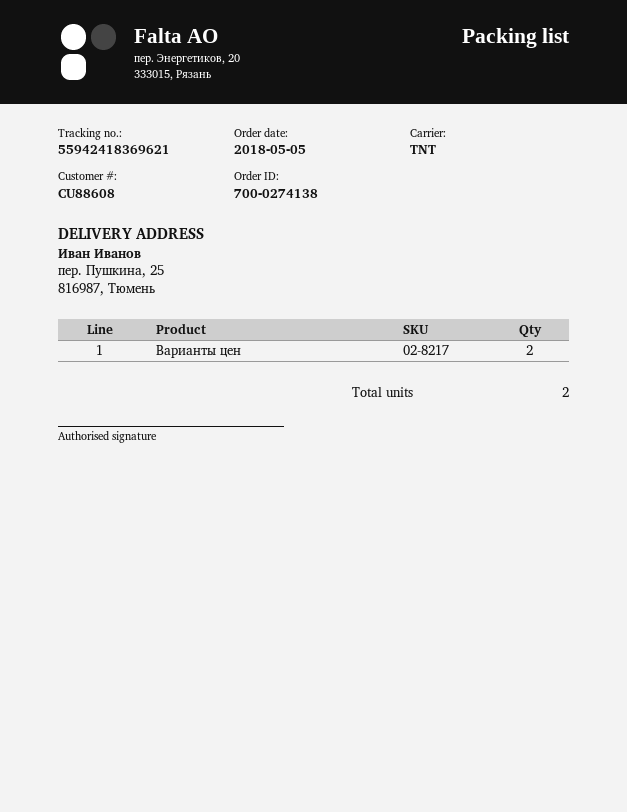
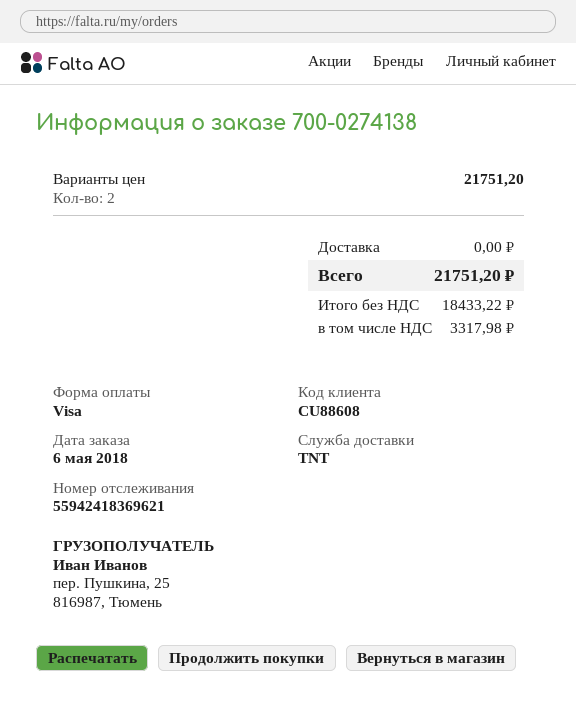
order date: 2018-05-05 -> 2018-05-06

